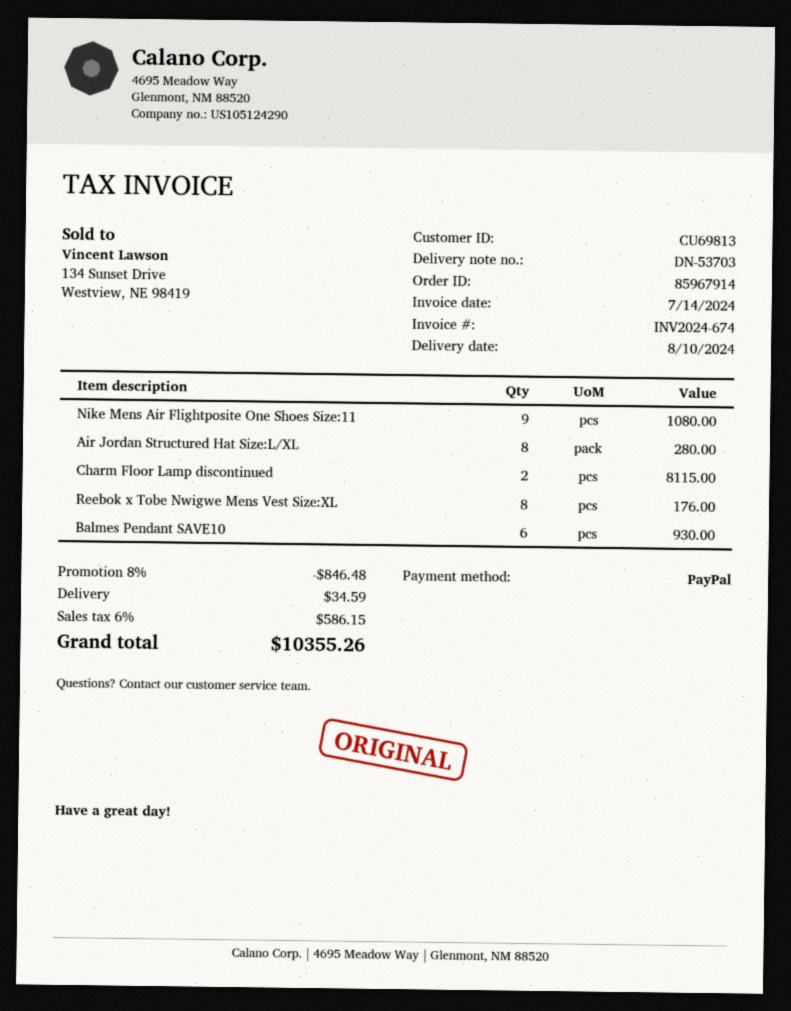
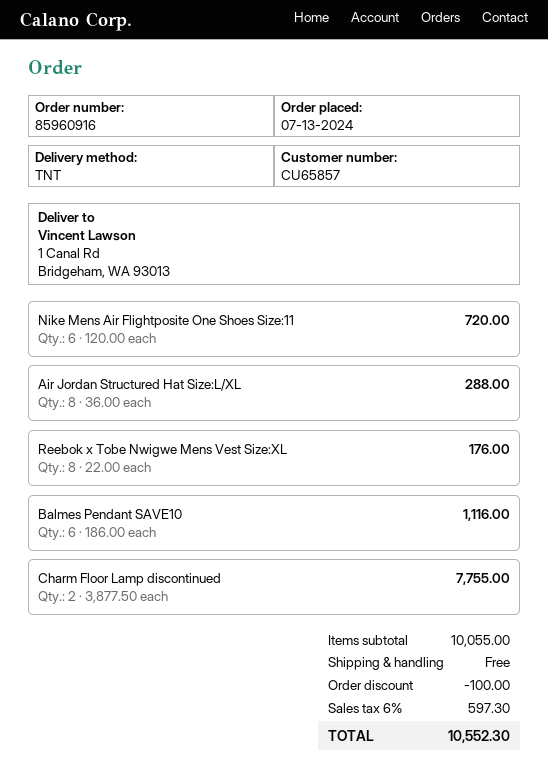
order number: 85967914 -> 85960916
customer number: CU69813 -> CU65857
Nike Mens Air Flightposite One Shoes Size:11: 9 for 1080.00 -> 6 for 720.00
Air Jordan Structured Hat Size:L/XL: 8 for 280.00 -> 8 for 288.00
Charm Floor Lamp discontinued: 2 for 8115.00 -> 2 for 7755.00
Balmes Pendant SAVE10: 6 for 930.00 -> 6 for 1116.00
discount: 846.48 -> 100.00
shipping: 34.59 -> 0.00
tax: 6% = 586.15 -> 6% = 597.30
total: 10355.26 -> 10552.30

